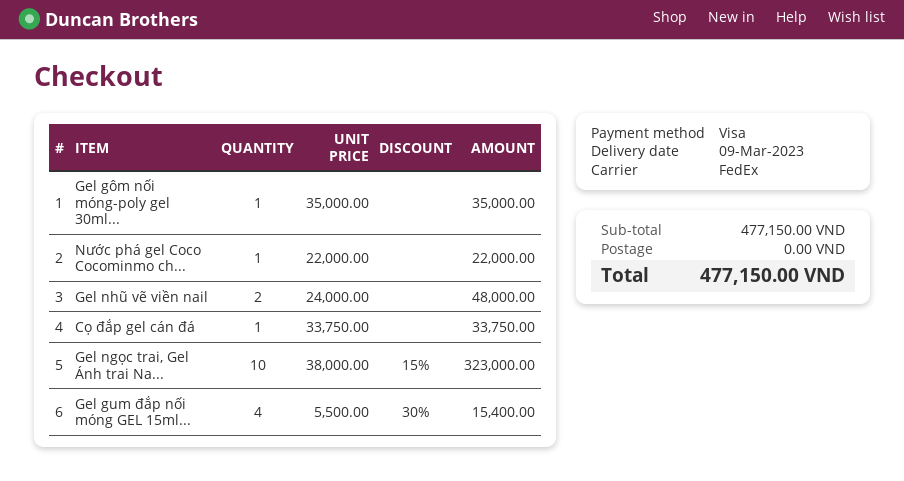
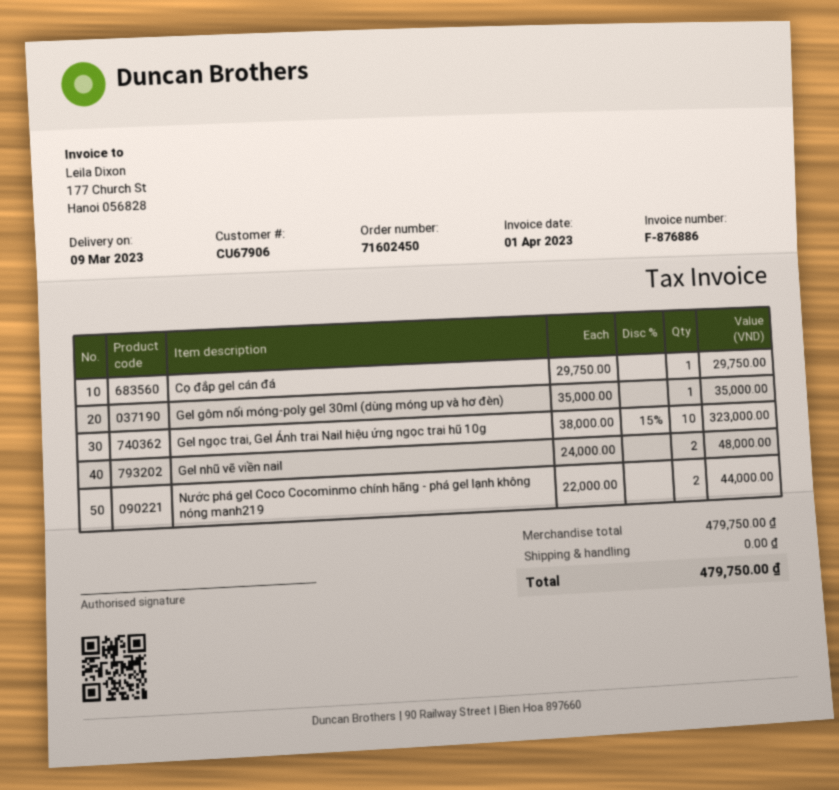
Nước phá gel Coco Cocominmo ch...: 1 x 22000.00 = 22000.00 -> 2 x 22000.00 = 44000.00
Cọ đắp gel cán đá: 1 x 33750.00 = 33750.00 -> 1 x 29750.00 = 29750.00
Gel gum đắp nối móng GEL 15ml...: 4 x 5500.00 - 30% = 15400.00 -> none
subtotal: 477150.00 -> 479750.00
total: 477150.00 -> 479750.00

